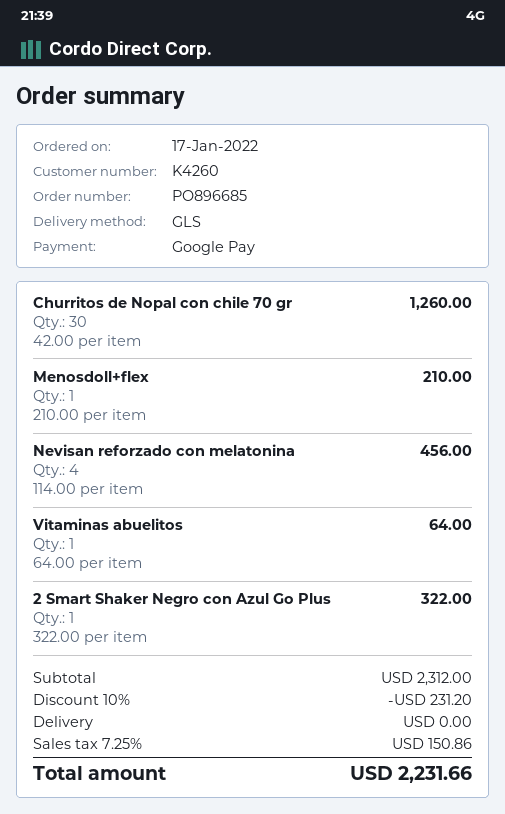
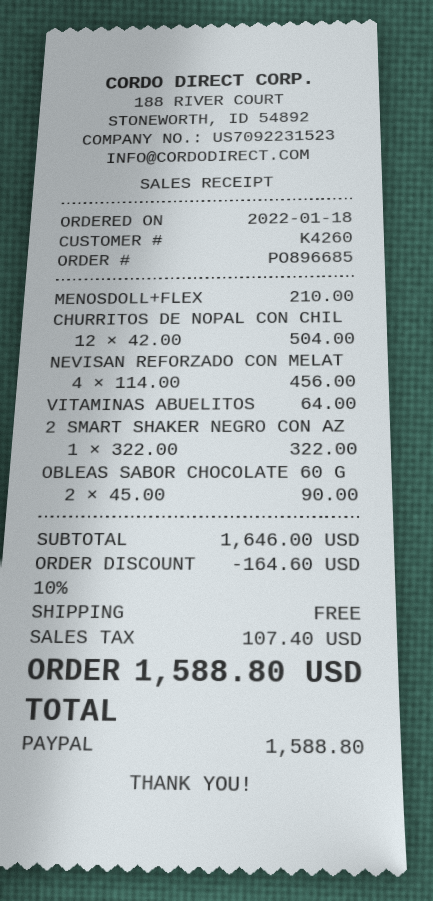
order date: 2022-01-17 -> 2022-01-18
payment method: Google Pay -> PayPal
Churritos de Nopal con chile 70 gr: 30 x 42.00 = 1260.00 -> 12 x 42.00 = 504.00
OBLEAS SABOR CHOCOLATE 60 G: none -> 2 x 45.00 = 90.00
subtotal: 2312.00 -> 1646.00
discount: 10% = 231.20 -> 10% = 164.60
tax: 150.86 -> 107.40
total: 2231.66 -> 1588.80

